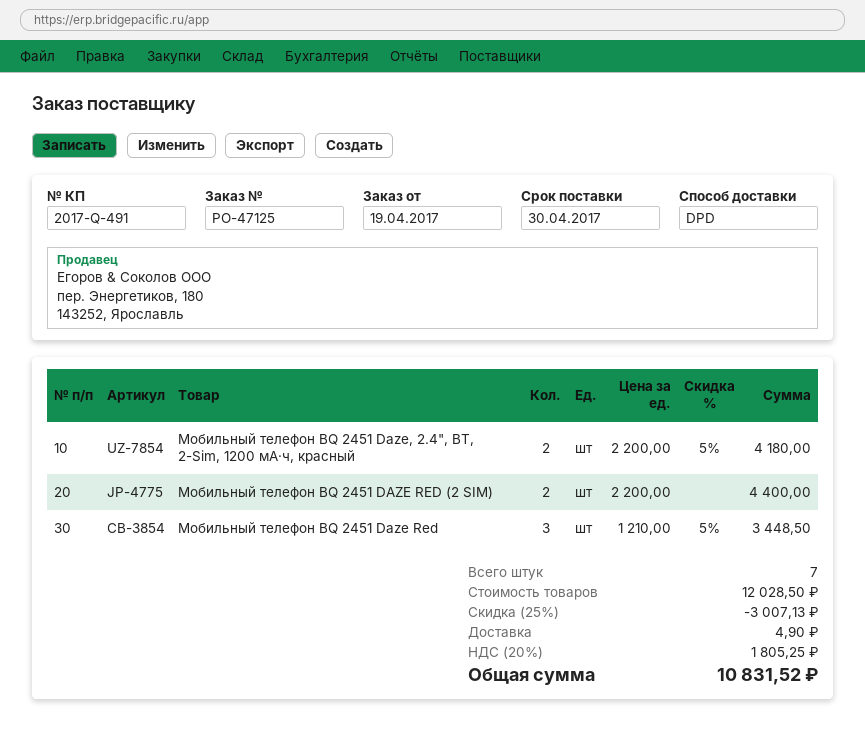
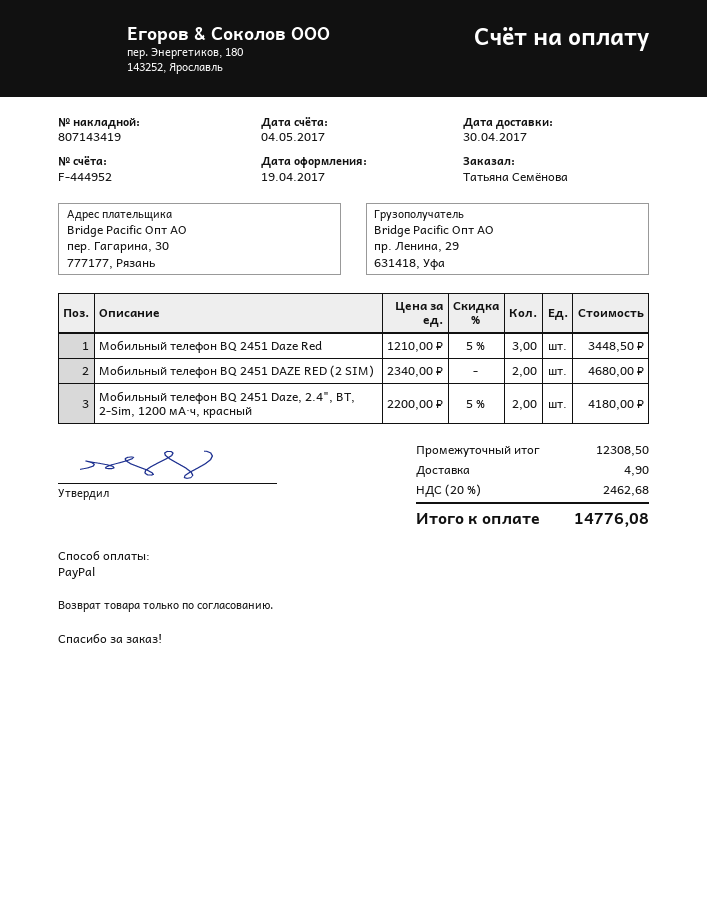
Мобильный телефон BQ 2451 DAZE RED (2 SIM): 2 x 2200.00 = 4400.00 -> 2 x 2340.00 = 4680.00
subtotal: 12028.50 -> 12308.50
discount: 25% = 3007.13 -> none
tax: 20% = 1805.25 -> 20% = 2462.68
total: 10831.52 -> 14776.08

